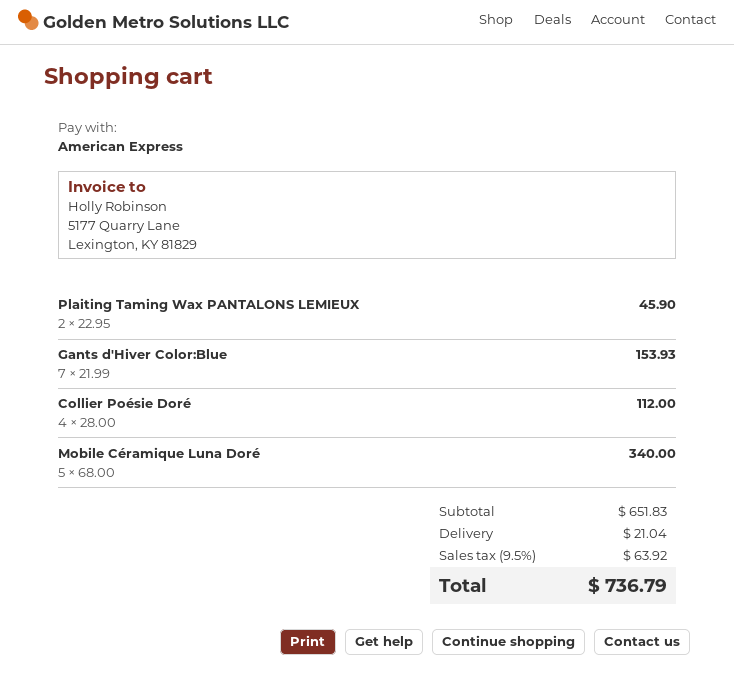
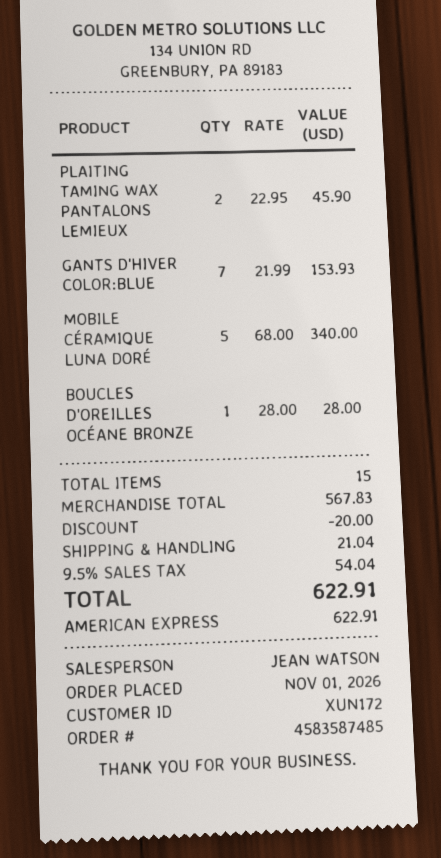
Collier Poésie Doré: 4 x 28.00 = 112.00 -> none
BOUCLES D'OREILLES OCÉANE BRONZE: none -> 1 x 28.00 = 28.00
subtotal: 651.83 -> 567.83
discount: none -> 20.00
tax: 9.5% = 63.92 -> 9.5% = 54.04
total: 736.79 -> 622.91

